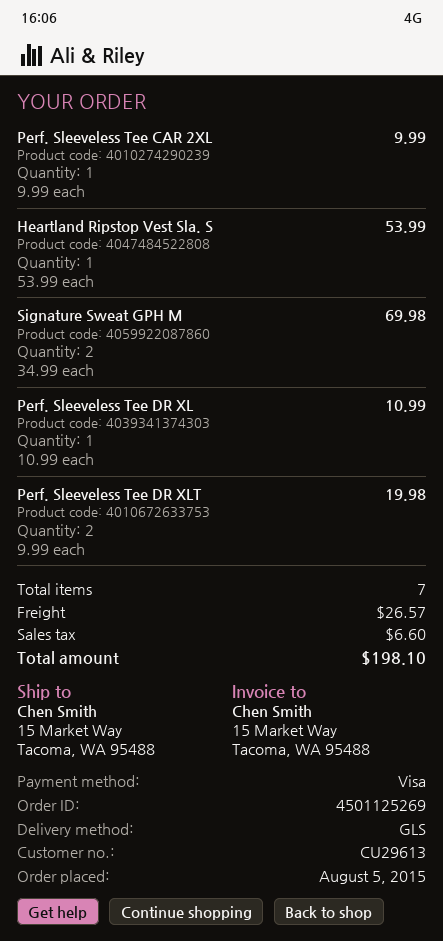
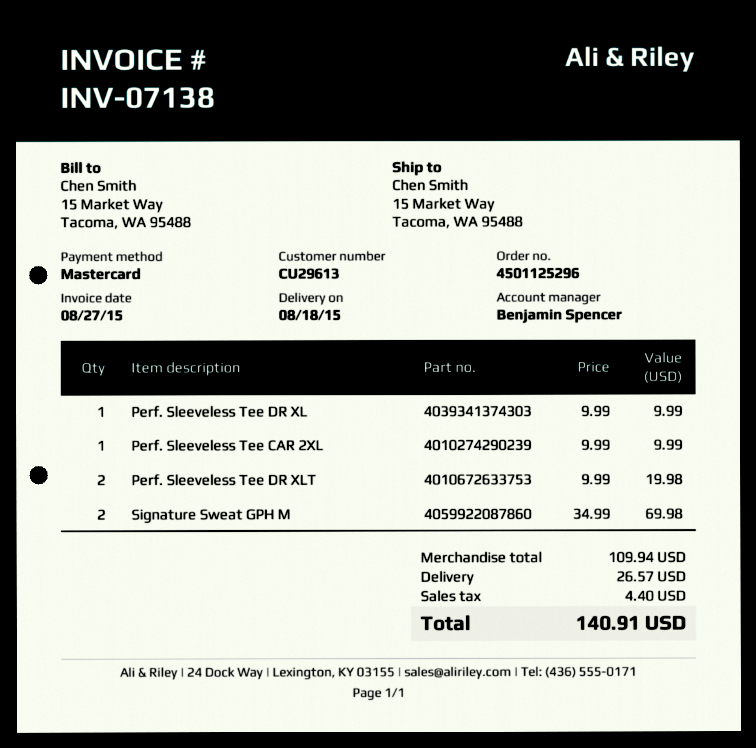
order number: 4501125269 -> 4501125296
payment method: Visa -> Mastercard
Heartland Ripstop Vest Sla. S: 1 x 53.99 = 53.99 -> none
Perf. Sleeveless Tee DR XL: 1 x 10.99 = 10.99 -> 1 x 9.99 = 9.99
tax: 6.60 -> 4.40
total: 198.10 -> 140.91

